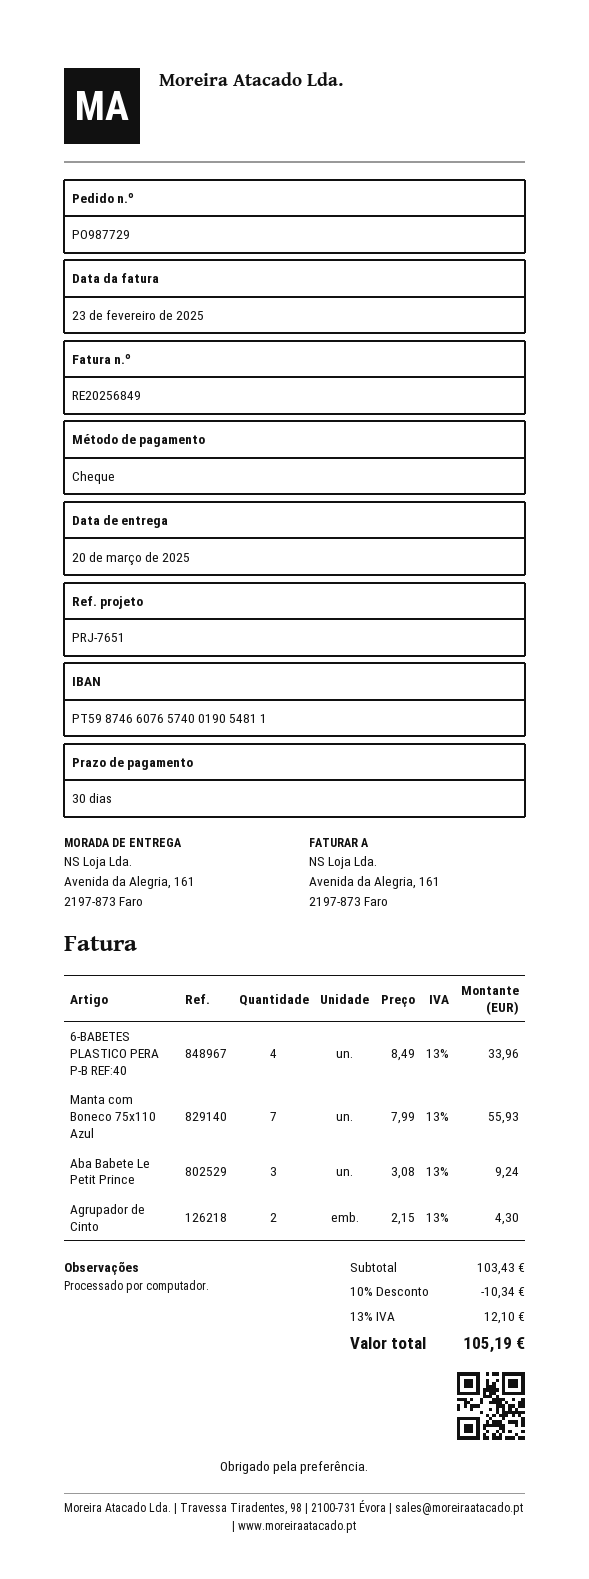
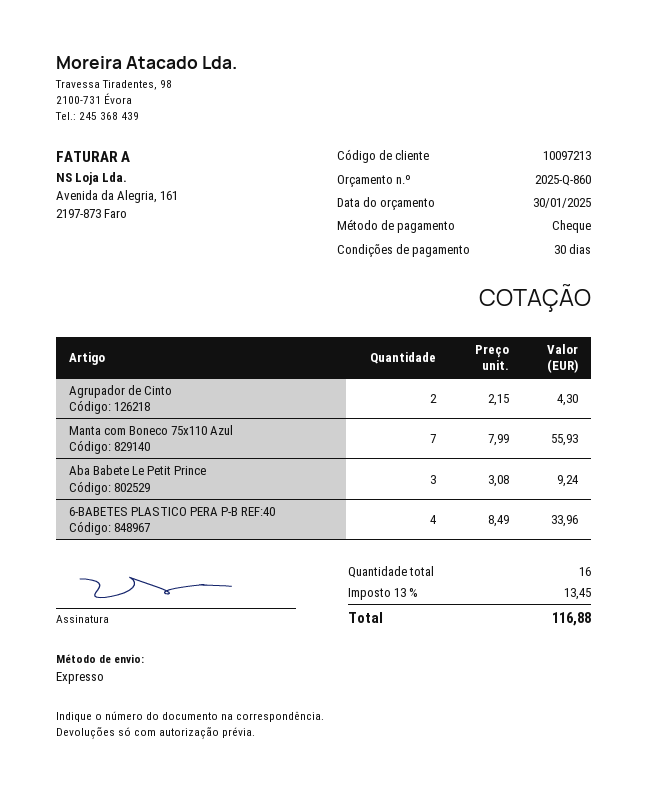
discount: 10% = 10.34 -> none
tax: 13% = 12.10 -> 13% = 13.45
total: 105.19 -> 116.88

